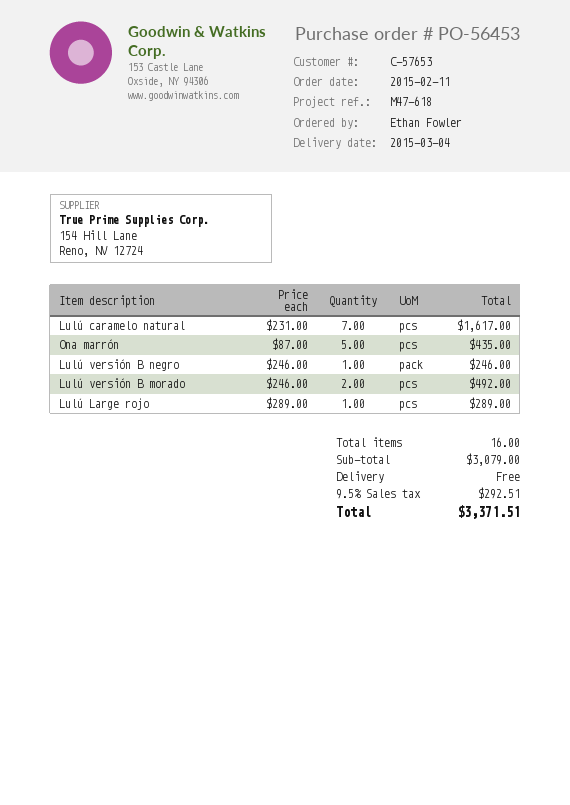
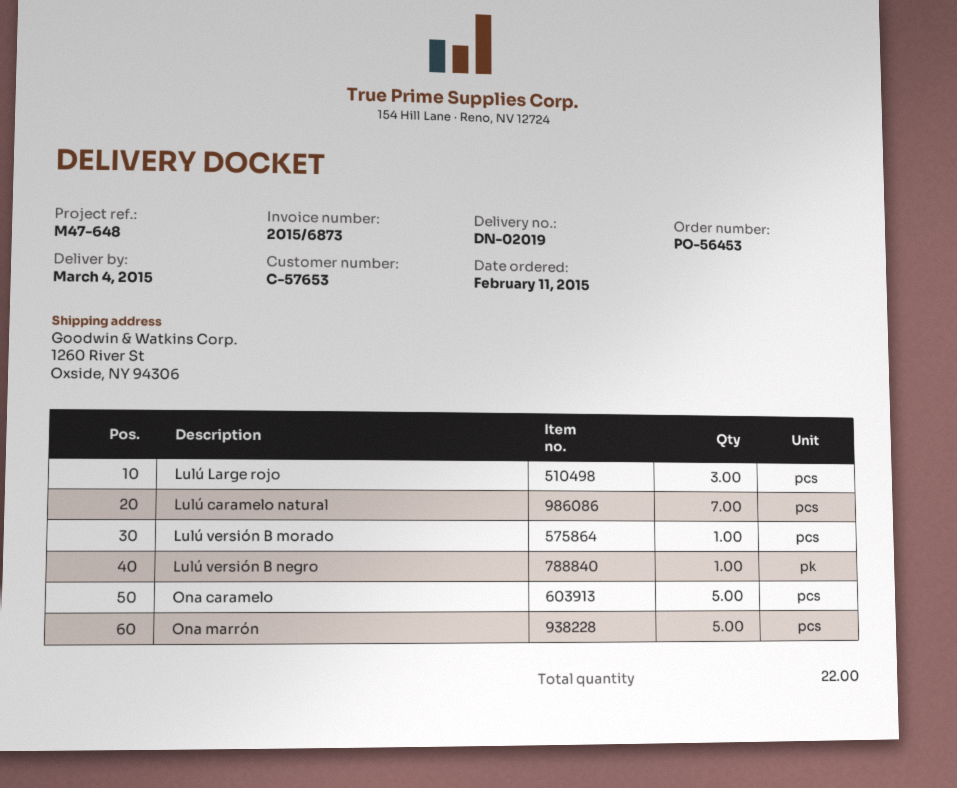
reference: M47-618 -> M47-648
Lulú versión B morado: 2 -> 1
Lulú Large rojo: 1 -> 3
Ona caramelo: none -> 5
total quantity: 16 -> 22

